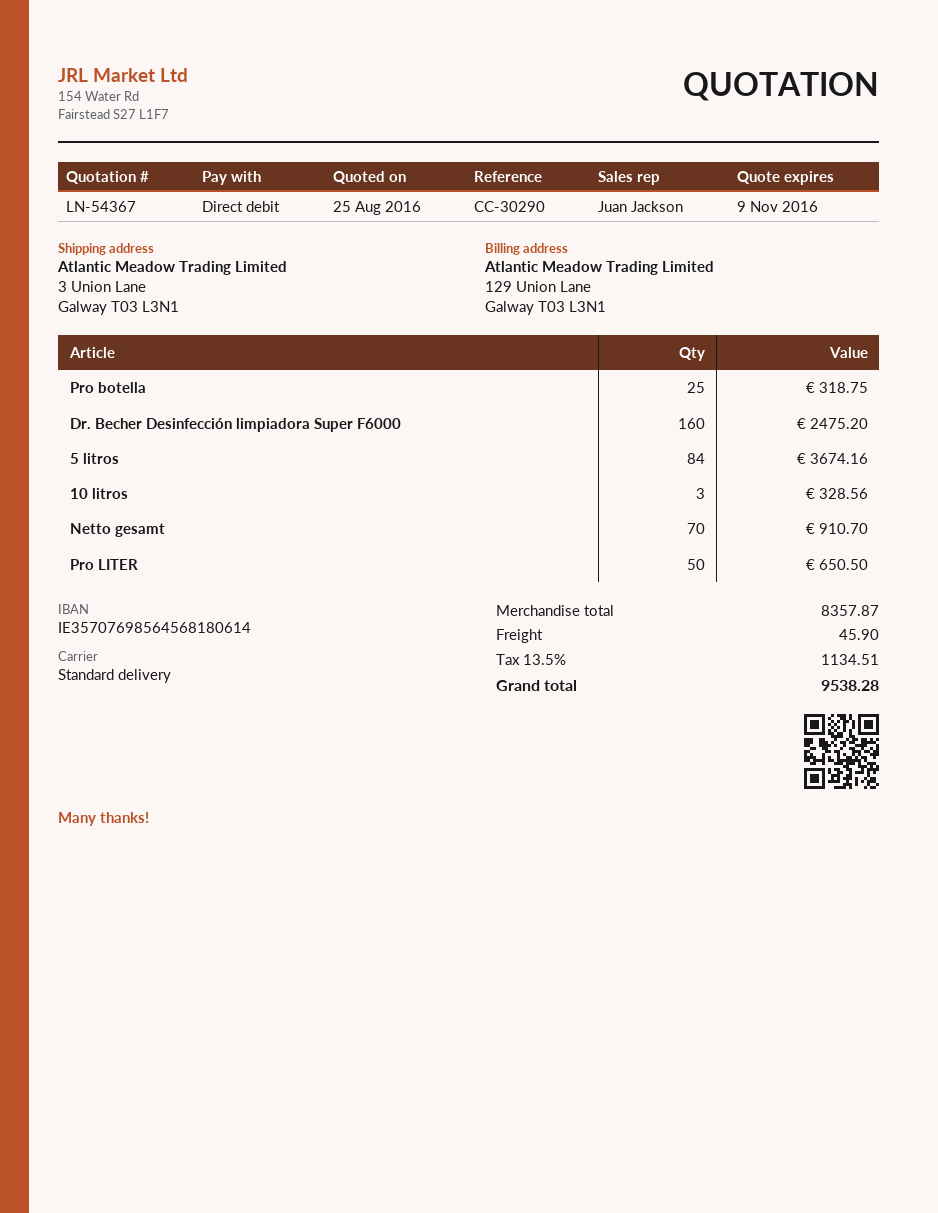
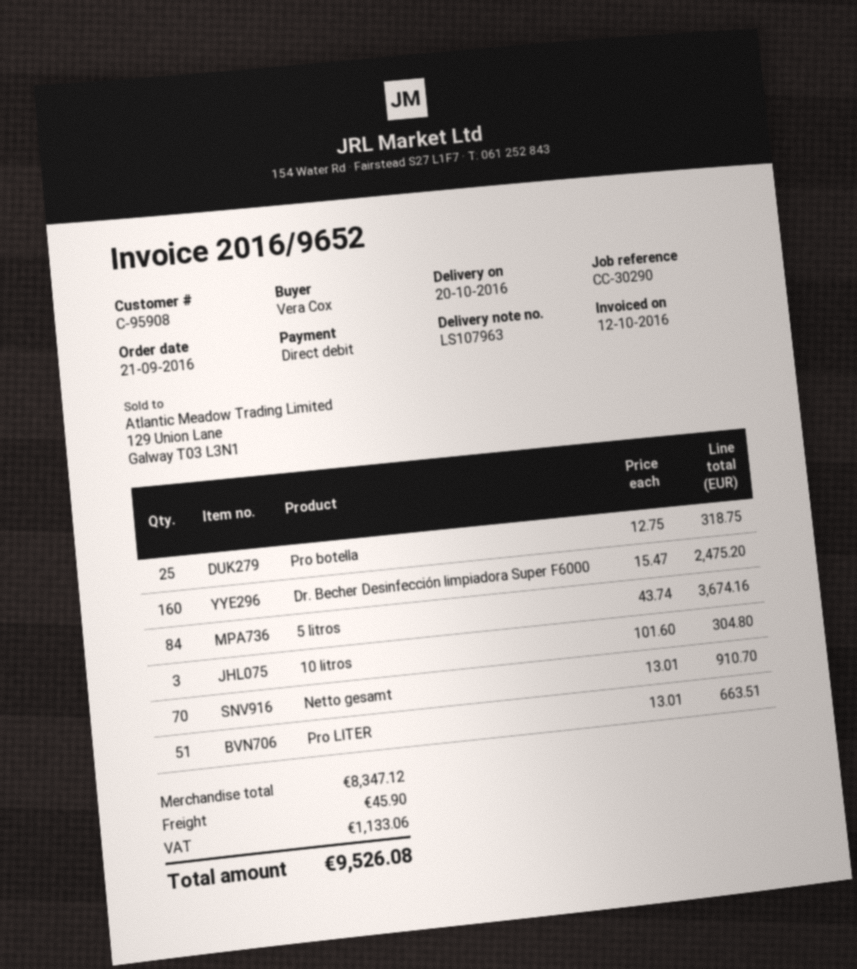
10 litros: 3 for 328.56 -> 3 for 304.80
Pro LITER: 50 for 650.50 -> 51 for 663.51
subtotal: 8357.87 -> 8347.12
tax: 1134.51 -> 1133.06
total: 9538.28 -> 9526.08

